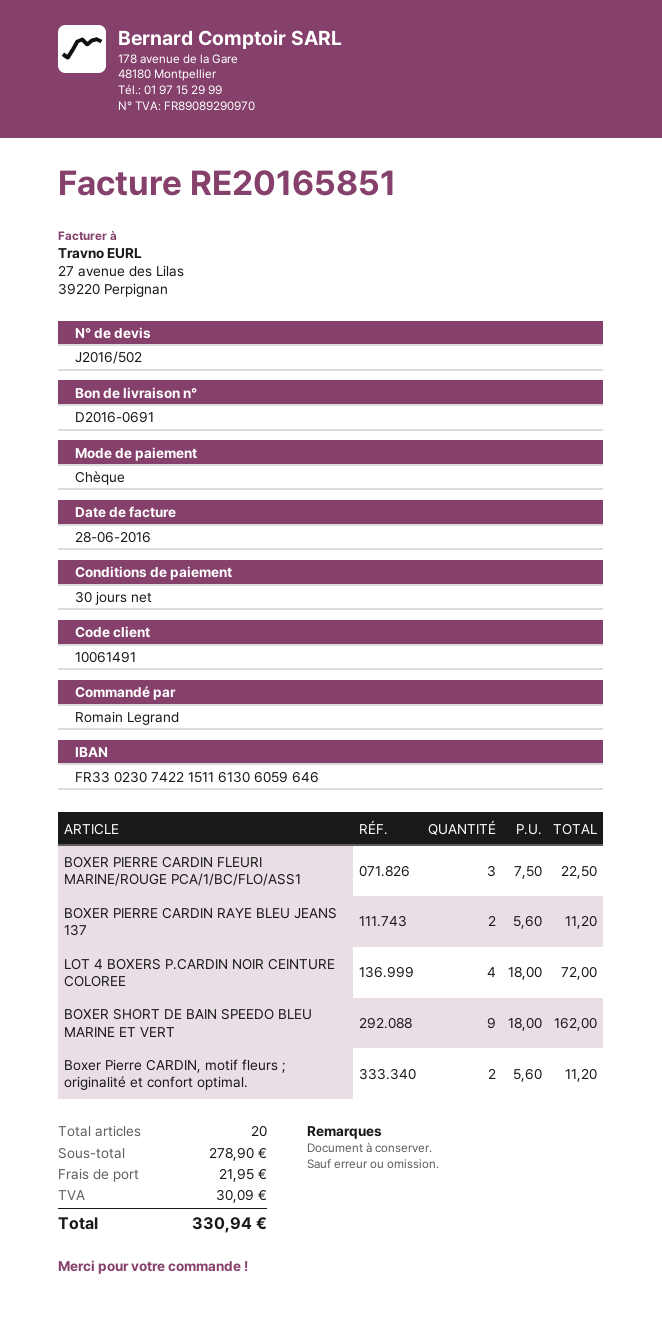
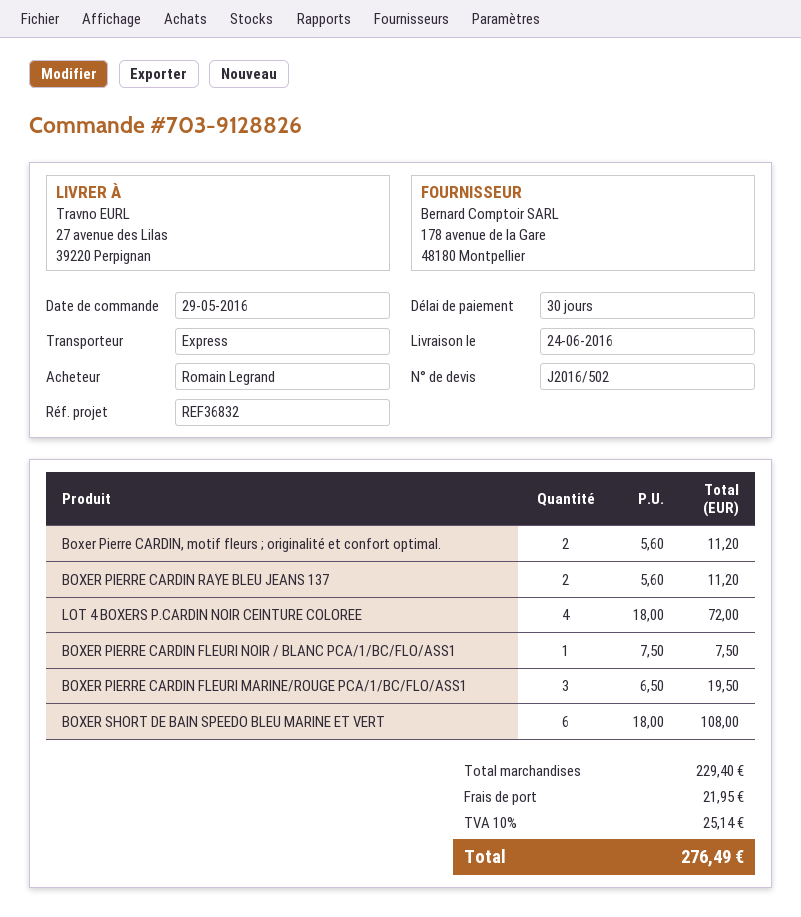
BOXER PIERRE CARDIN FLEURI MARINE/ROUGE PCA/1/BC/FLO/ASS1: 3 x 7.50 = 22.50 -> 3 x 6.50 = 19.50
BOXER SHORT DE BAIN SPEEDO BLEU MARINE ET VERT: 9 x 18.00 = 162.00 -> 6 x 18.00 = 108.00
BOXER PIERRE CARDIN FLEURI NOIR / BLANC PCA/1/BC/FLO/ASS1: none -> 1 x 7.50 = 7.50
subtotal: 278.90 -> 229.40
tax: 30.09 -> 25.14
total: 330.94 -> 276.49

